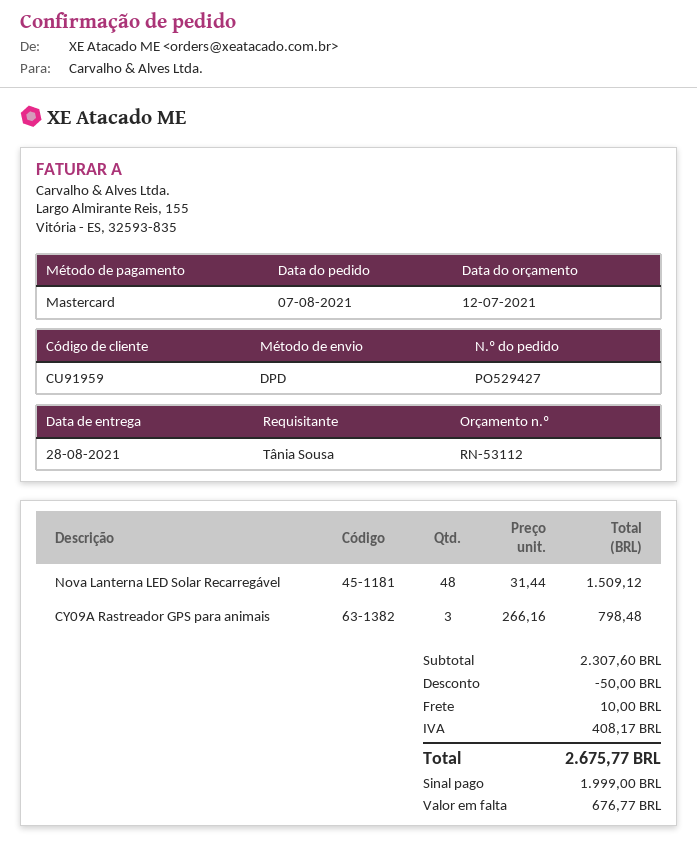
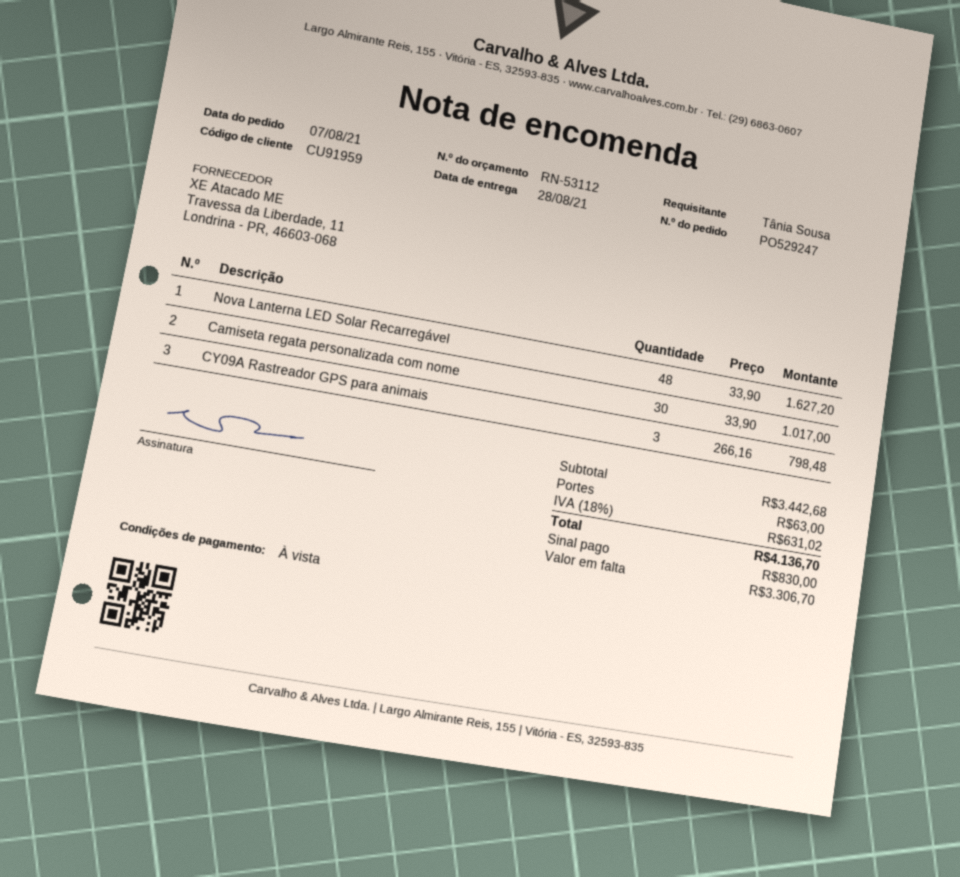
order number: PO529427 -> PO529247
Nova Lanterna LED Solar Recarregável: 48 x 31.44 = 1509.12 -> 48 x 33.90 = 1627.20
Camiseta regata personalizada com nome: none -> 30 x 33.90 = 1017.00
subtotal: 2307.60 -> 3442.68
discount: 50.00 -> none
shipping: 10.00 -> 63.00
tax: 408.17 -> 631.02
total: 2675.77 -> 4136.70
deposit: 1999.00 -> 830.00
balance: 676.77 -> 3306.70

